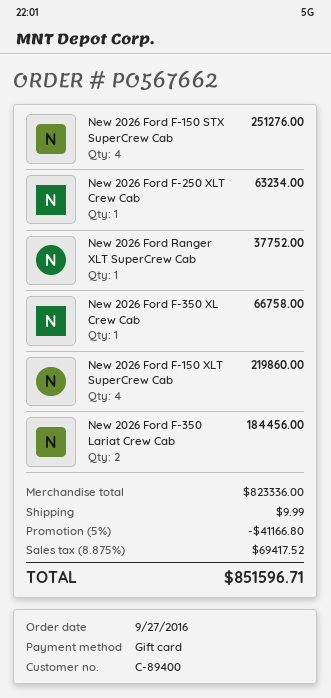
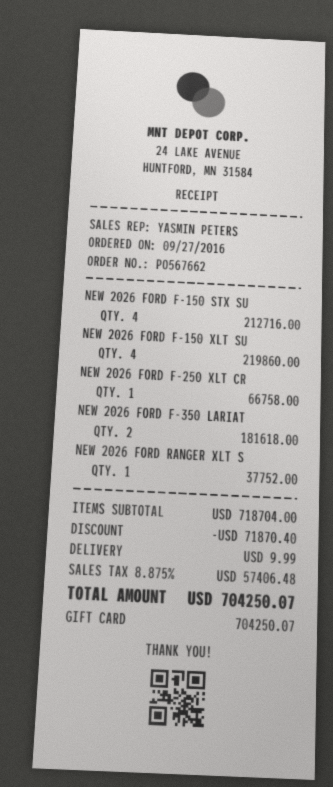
New 2026 Ford F-150 STX SuperCrew Cab: 4 for 251276.00 -> 4 for 212716.00
New 2026 Ford F-250 XLT Crew Cab: 1 for 63234.00 -> 1 for 66758.00
New 2026 Ford F-350 XL Crew Cab: 1 for 66758.00 -> none
New 2026 Ford F-350 Lariat Crew Cab: 2 for 184456.00 -> 2 for 181618.00
subtotal: 823336.00 -> 718704.00
discount: 41166.80 -> 71870.40
tax: 8.875% = 69417.52 -> 8.875% = 57406.48
total: 851596.71 -> 704250.07

